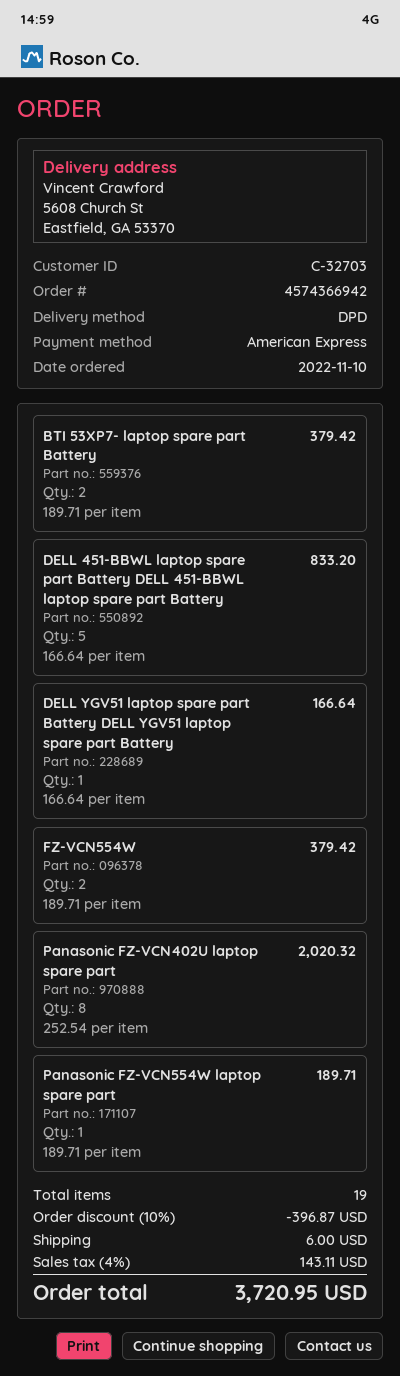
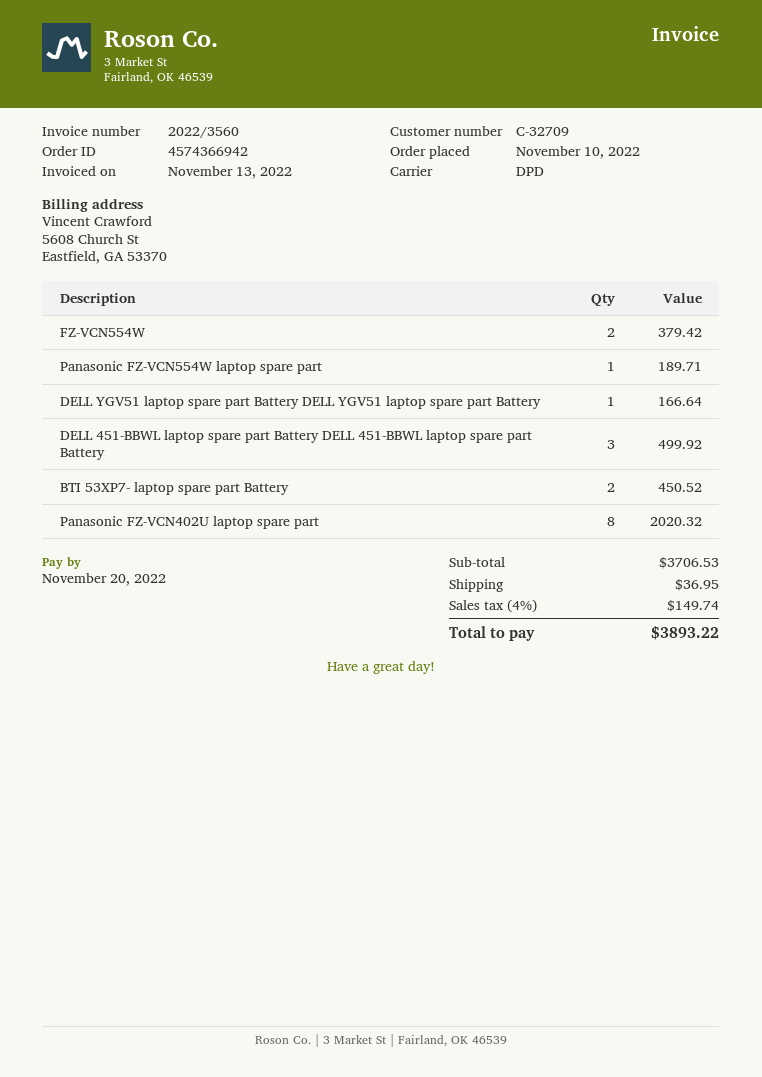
customer number: C-32703 -> C-32709
BTI 53XP7- laptop spare part Battery: 2 for 379.42 -> 2 for 450.52
DELL 451-BBWL laptop spare part Battery DELL 451-BBWL laptop spare part Battery: 5 for 833.20 -> 3 for 499.92
discount: 10% = 396.87 -> none
shipping: 6.00 -> 36.95
tax: 4% = 143.11 -> 4% = 149.74
total: 3720.95 -> 3893.22

